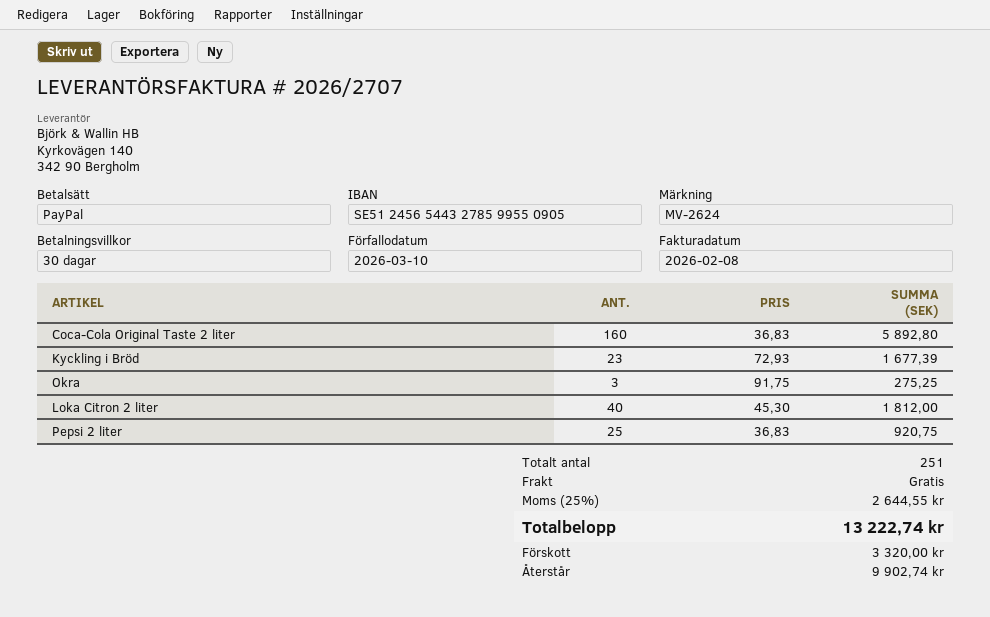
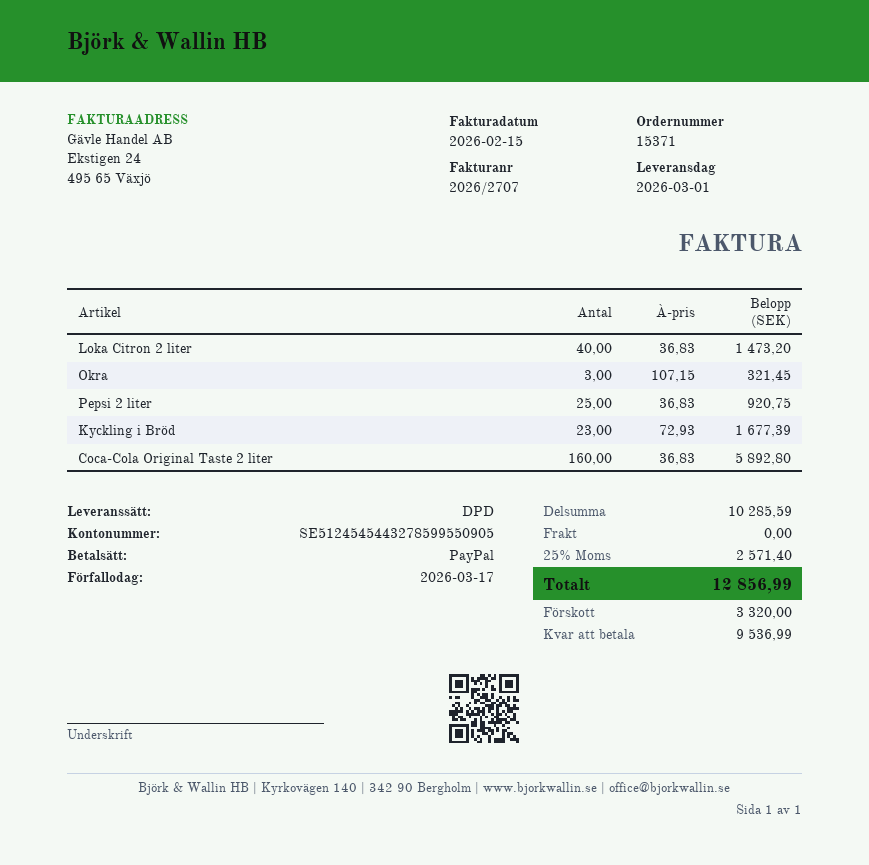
invoice date: 2026-02-08 -> 2026-02-15
due date: 2026-03-10 -> 2026-03-17
bank account: SE5124565443278599550905 -> SE5124545443278599550905
Okra: 3 x 91.75 = 275.25 -> 3 x 107.15 = 321.45
Loka Citron 2 liter: 40 x 45.30 = 1812.00 -> 40 x 36.83 = 1473.20
tax: 25% = 2644.55 -> 25% = 2571.40
total: 13222.74 -> 12856.99
balance: 9902.74 -> 9536.99

